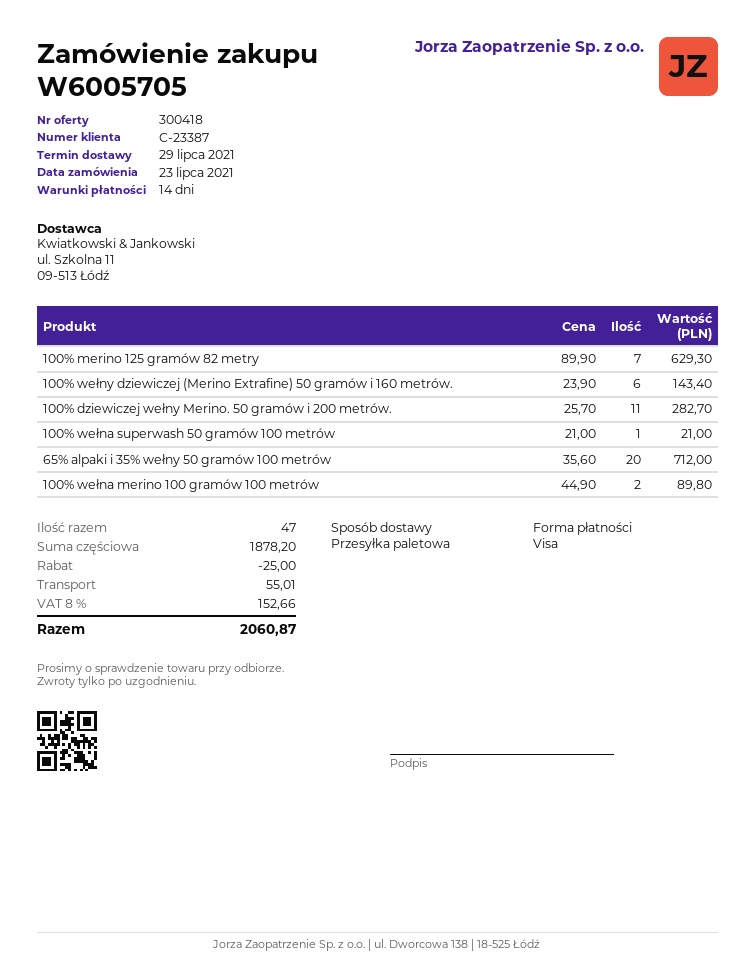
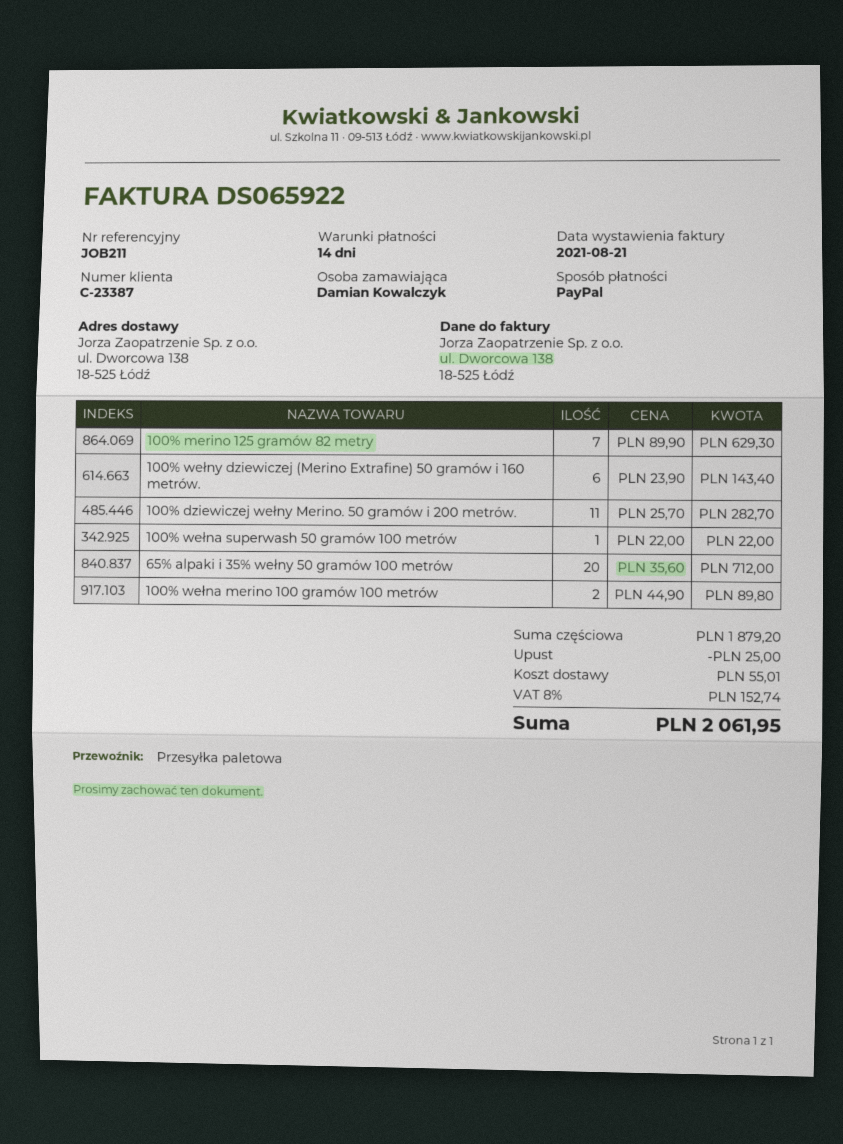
payment method: Visa -> PayPal
100% wełna superwash 50 gramów 100 metrów: 1 x 21.00 = 21.00 -> 1 x 22.00 = 22.00
subtotal: 1878.20 -> 1879.20
tax: 8% = 152.66 -> 8% = 152.74
total: 2060.87 -> 2061.95

